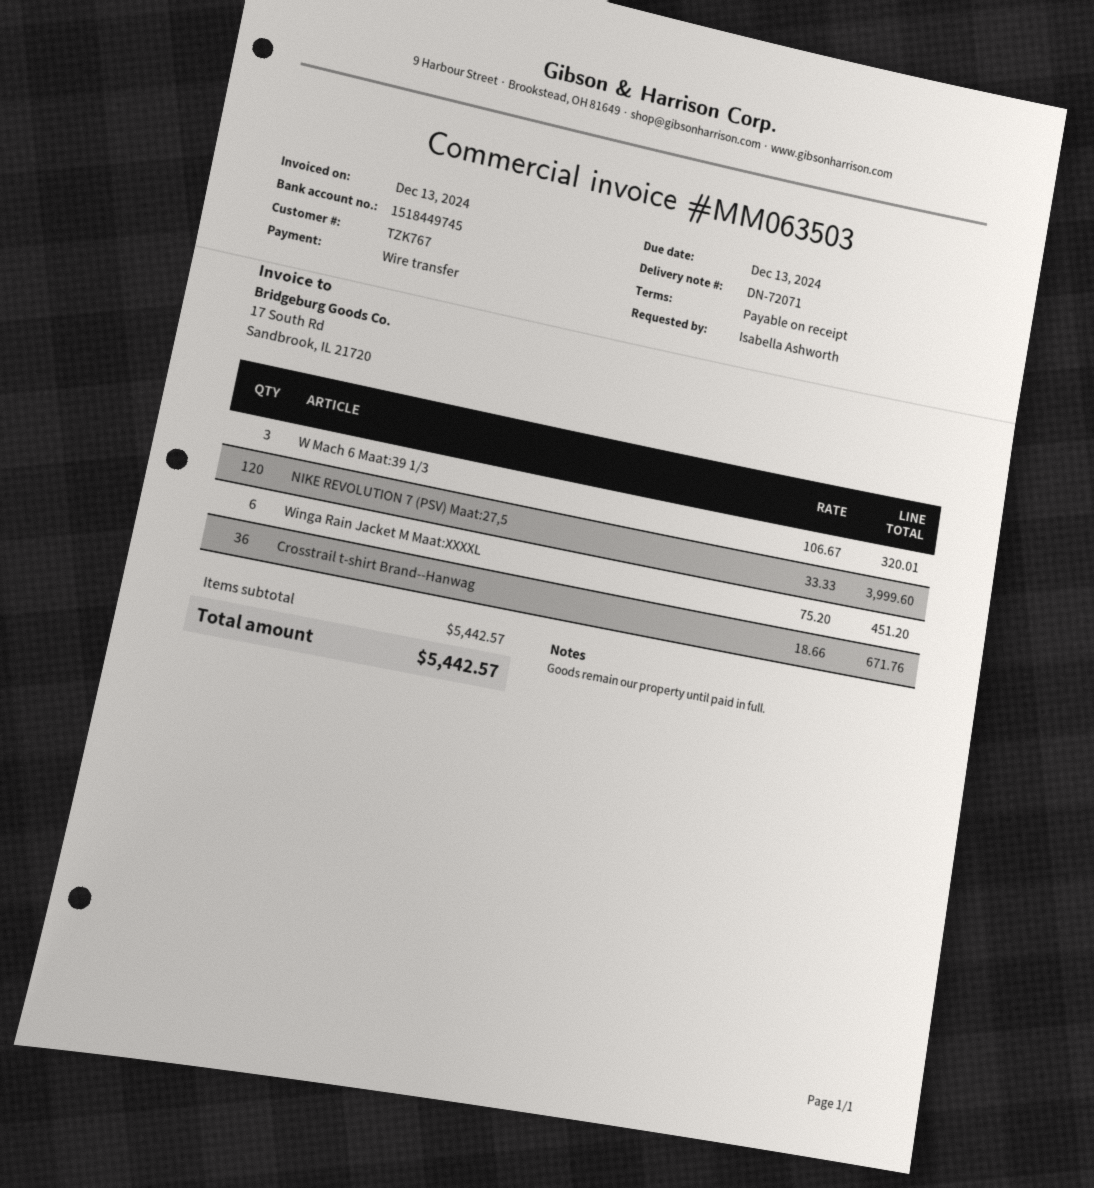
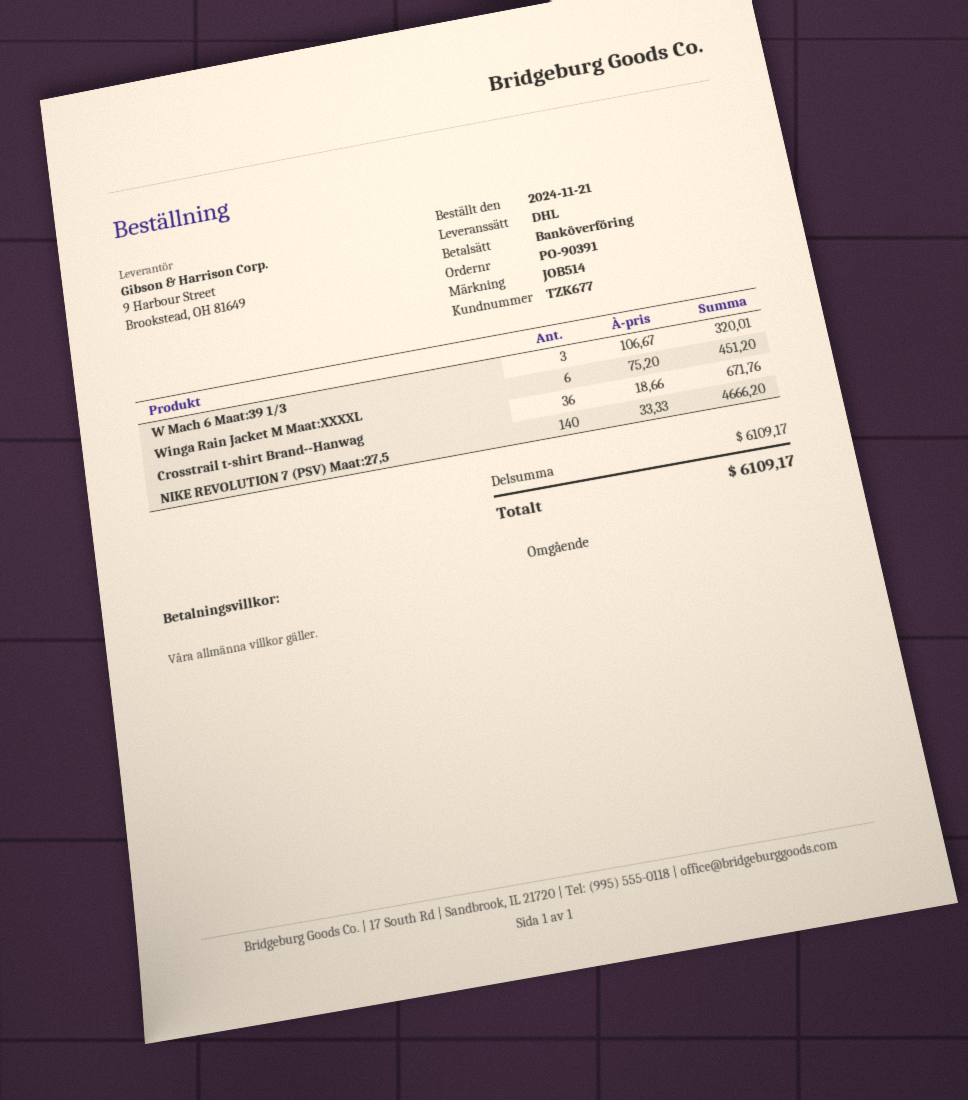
customer number: TZK767 -> TZK677
NIKE REVOLUTION 7 (PSV) Maat:27,5: 120 x 33.33 = 3999.60 -> 140 x 33.33 = 4666.20
subtotal: 5442.57 -> 6109.17
total: 5442.57 -> 6109.17

